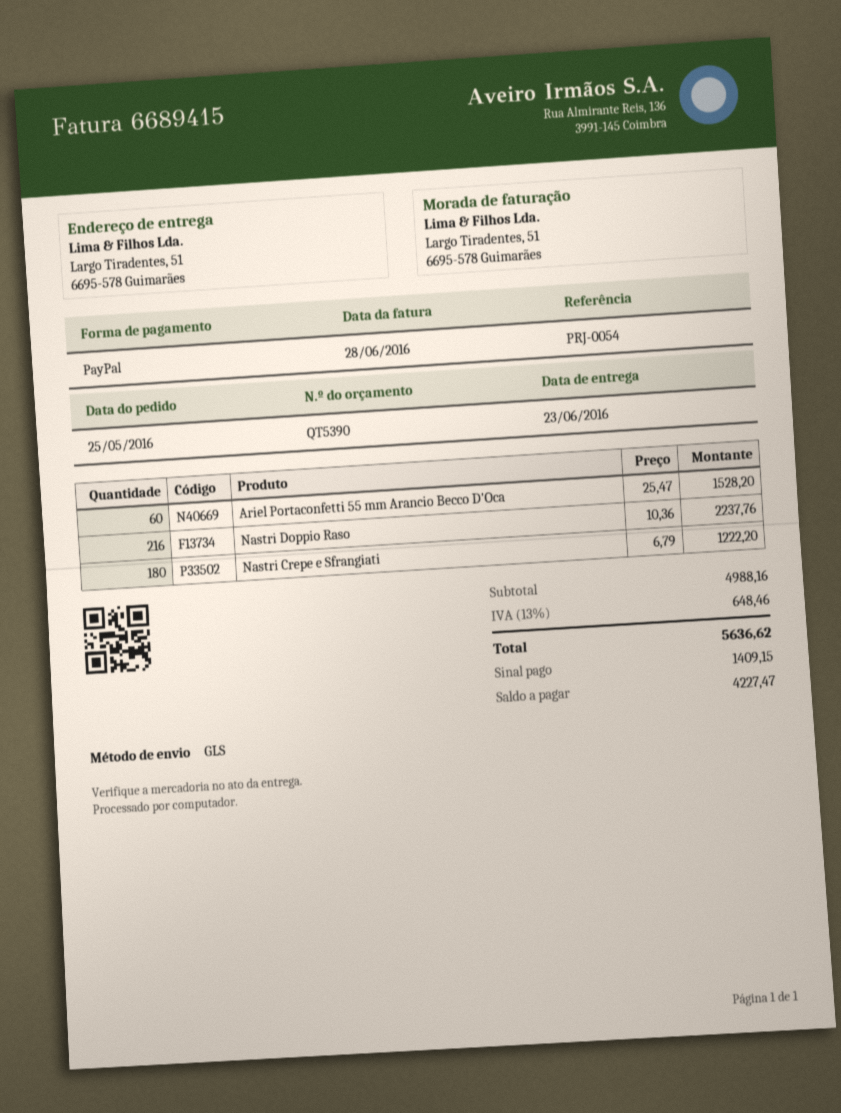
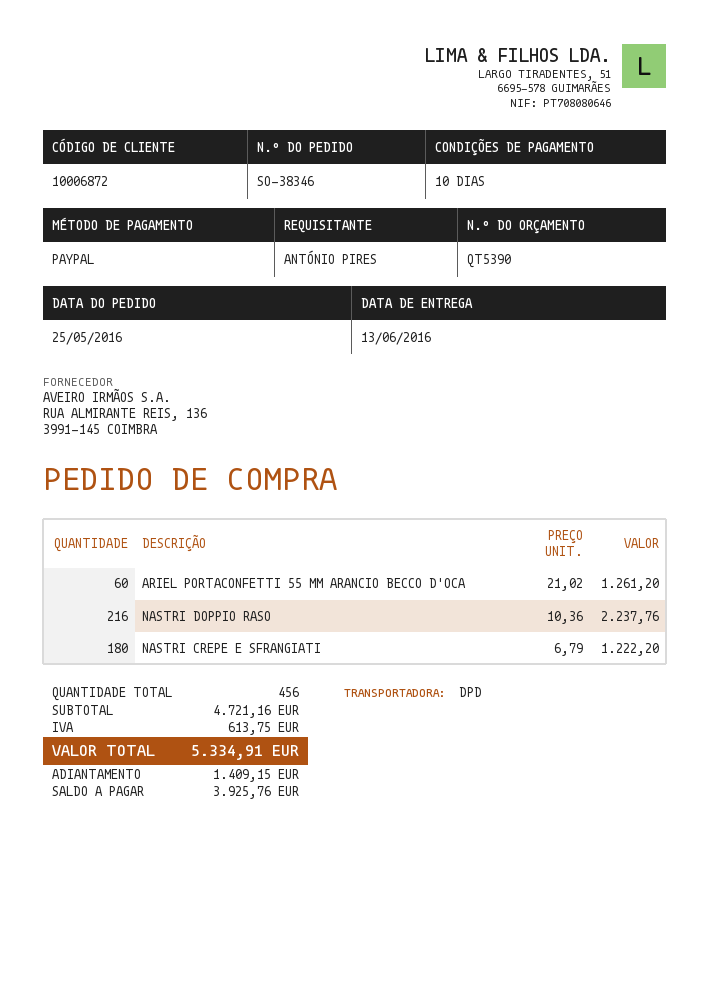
delivery date: 2016-06-23 -> 2016-06-13
shipping method: GLS -> DPD
Ariel Portaconfetti 55 mm Arancio Becco D'Oca: 60 x 25.47 = 1528.20 -> 60 x 21.02 = 1261.20
subtotal: 4988.16 -> 4721.16
tax: 648.46 -> 613.75
total: 5636.62 -> 5334.91
balance: 4227.47 -> 3925.76

